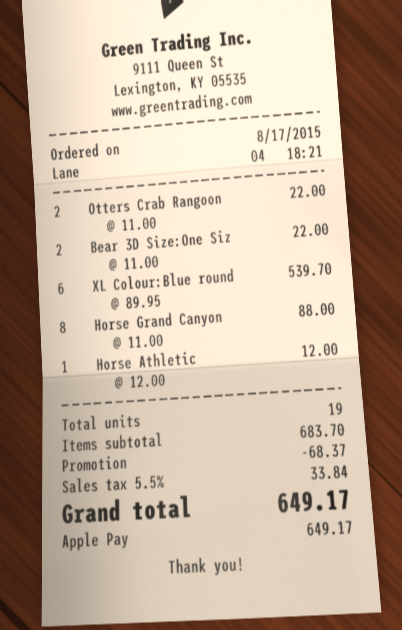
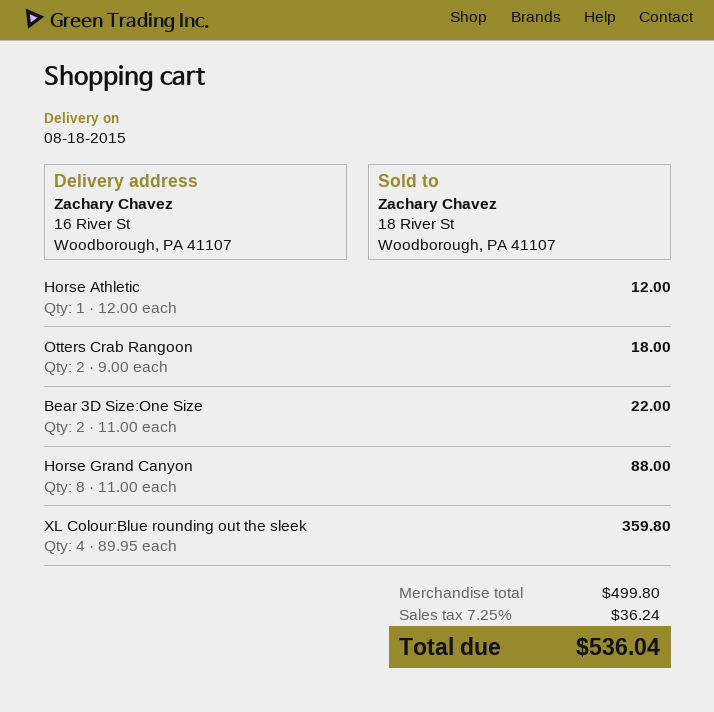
Otters Crab Rangoon: 2 x 11.00 = 22.00 -> 2 x 9.00 = 18.00
XL Colour:Blue round: 6 x 89.95 = 539.70 -> 4 x 89.95 = 359.80
subtotal: 683.70 -> 499.80
discount: 68.37 -> none
tax: 5.5% = 33.84 -> 7.25% = 36.24
total: 649.17 -> 536.04

